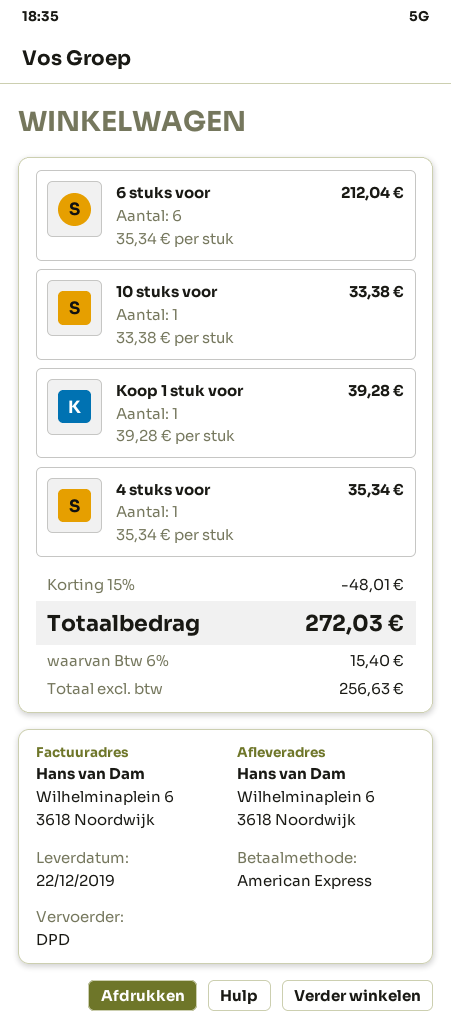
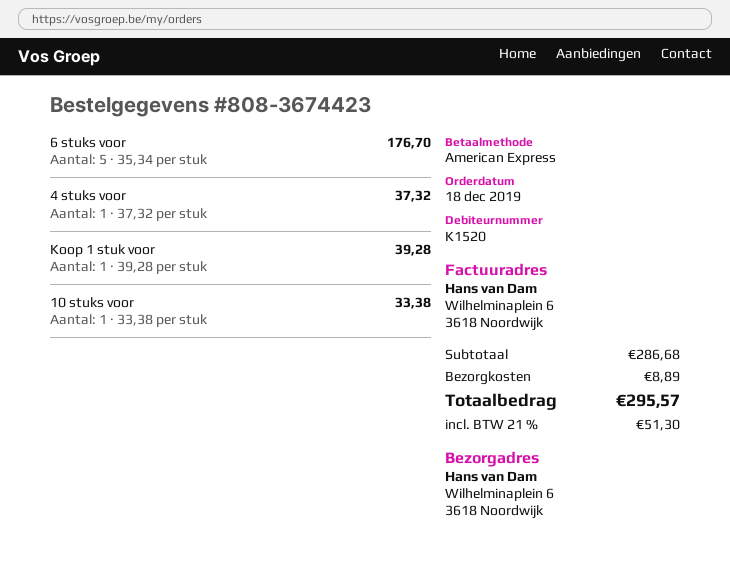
6 stuks voor: 6 x 35.34 = 212.04 -> 5 x 35.34 = 176.70
4 stuks voor: 1 x 35.34 = 35.34 -> 1 x 37.32 = 37.32
discount: 15% = 48.01 -> none
shipping: none -> 8.89
tax: 6% = 15.40 -> 21% = 51.30
total: 272.03 -> 295.57

